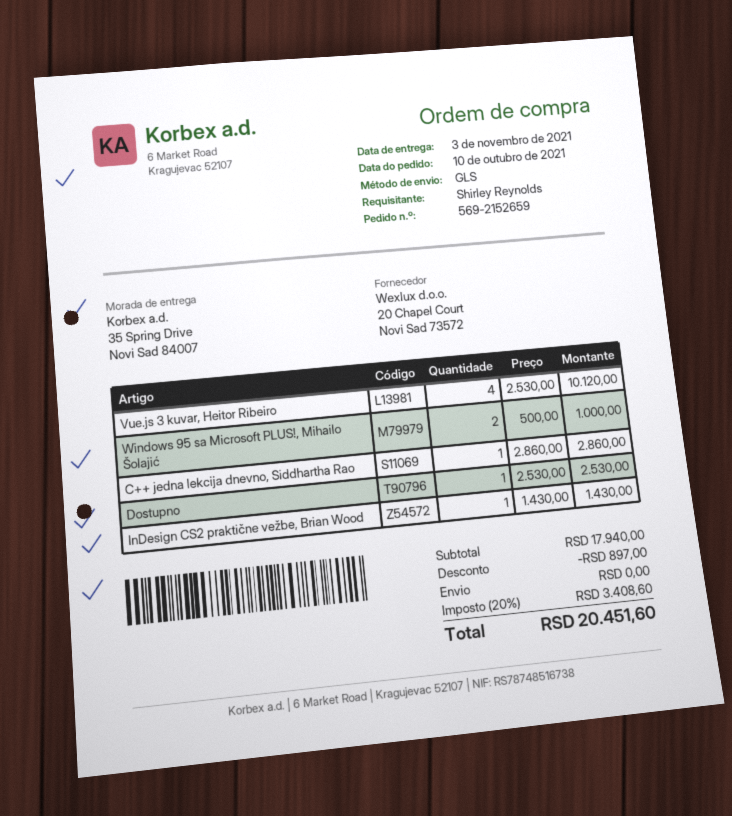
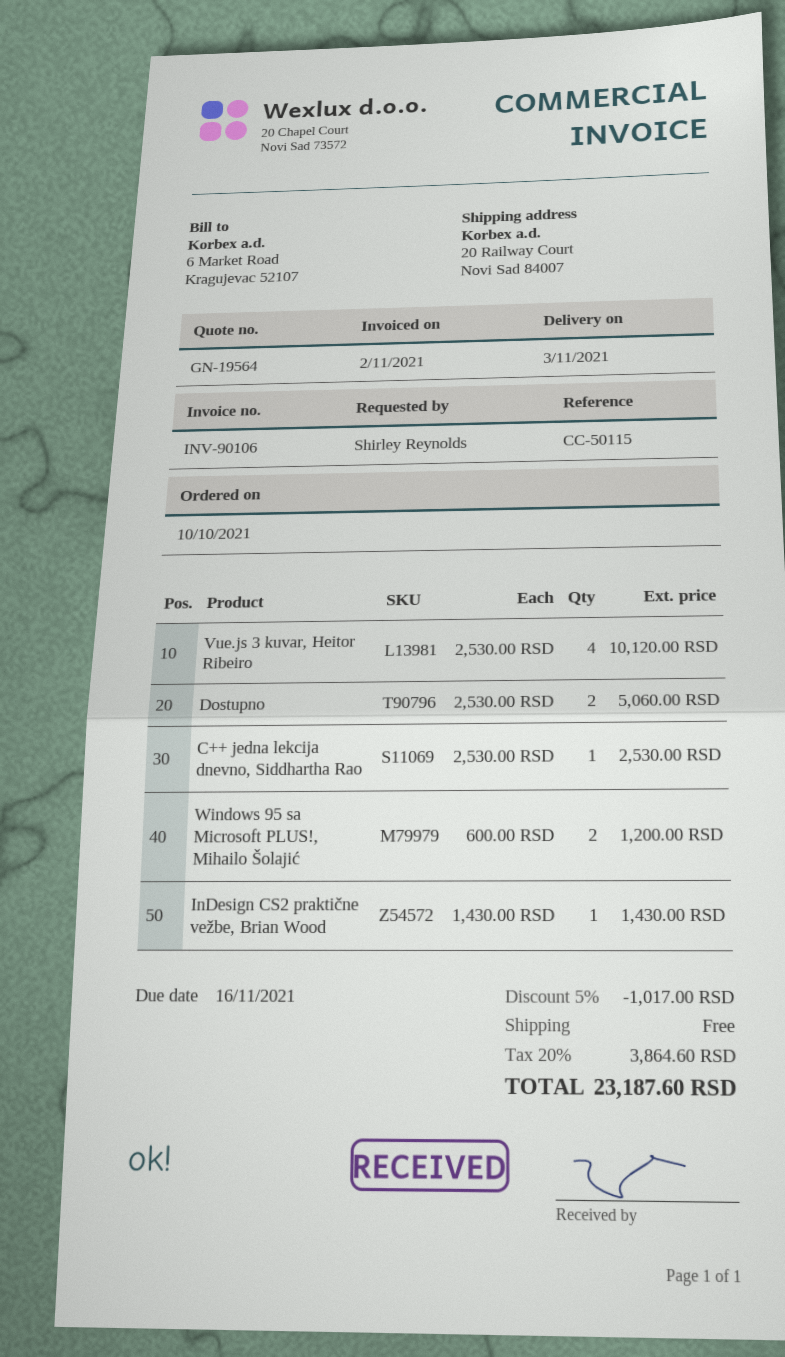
ship to: 35 Spring Drive, Novi Sad 84007 -> 20 Railway Court, Novi Sad 84007
Windows 95 sa Microsoft PLUS!, Mihailo Šolajić: 2 x 500.00 = 1000.00 -> 2 x 600.00 = 1200.00
C++ jedna lekcija dnevno, Siddhartha Rao: 1 x 2860.00 = 2860.00 -> 1 x 2530.00 = 2530.00
Dostupno: 1 x 2530.00 = 2530.00 -> 2 x 2530.00 = 5060.00
discount: 897.00 -> 1017.00
tax: 20% = 3408.60 -> 20% = 3864.60
total: 20451.60 -> 23187.60

